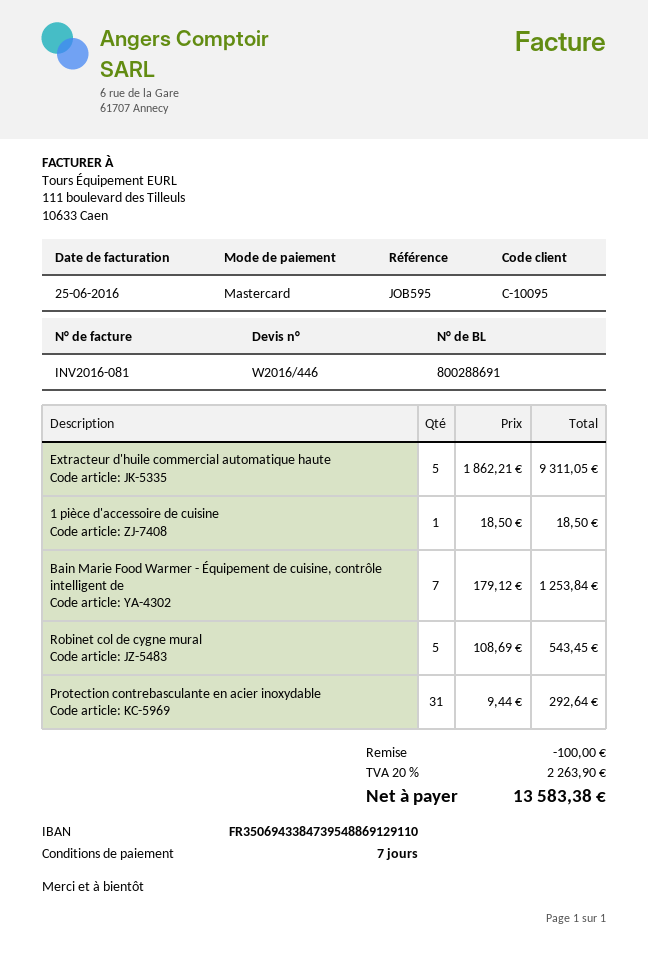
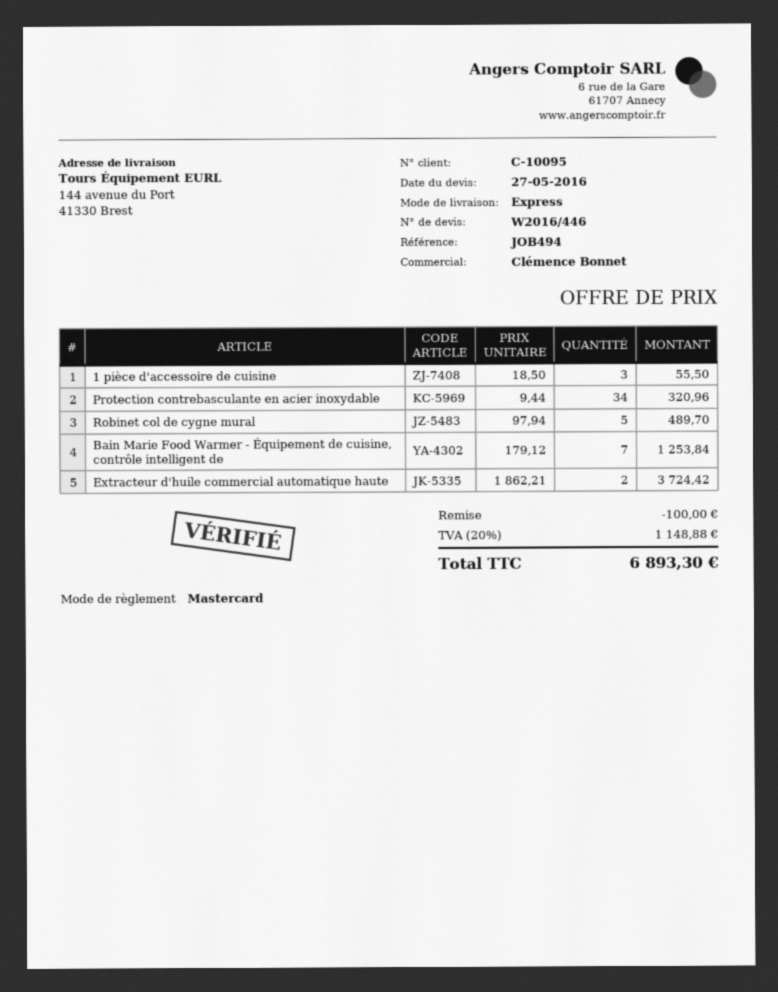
reference: JOB595 -> JOB494
Extracteur d'huile commercial automatique haute: 5 x 1862.21 = 9311.05 -> 2 x 1862.21 = 3724.42
1 pièce d'accessoire de cuisine: 1 x 18.50 = 18.50 -> 3 x 18.50 = 55.50
Robinet col de cygne mural: 5 x 108.69 = 543.45 -> 5 x 97.94 = 489.70
Protection contrebasculante en acier inoxydable: 31 x 9.44 = 292.64 -> 34 x 9.44 = 320.96
tax: 20% = 2263.90 -> 20% = 1148.88
total: 13583.38 -> 6893.30

